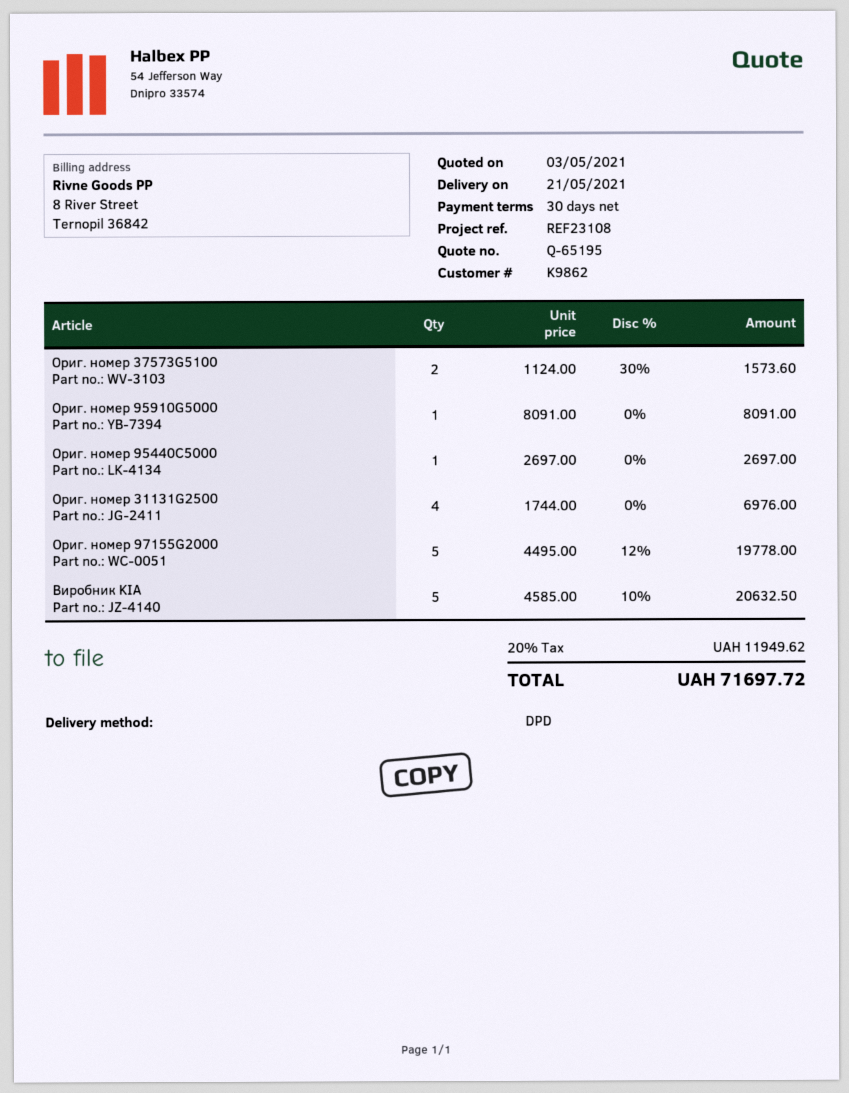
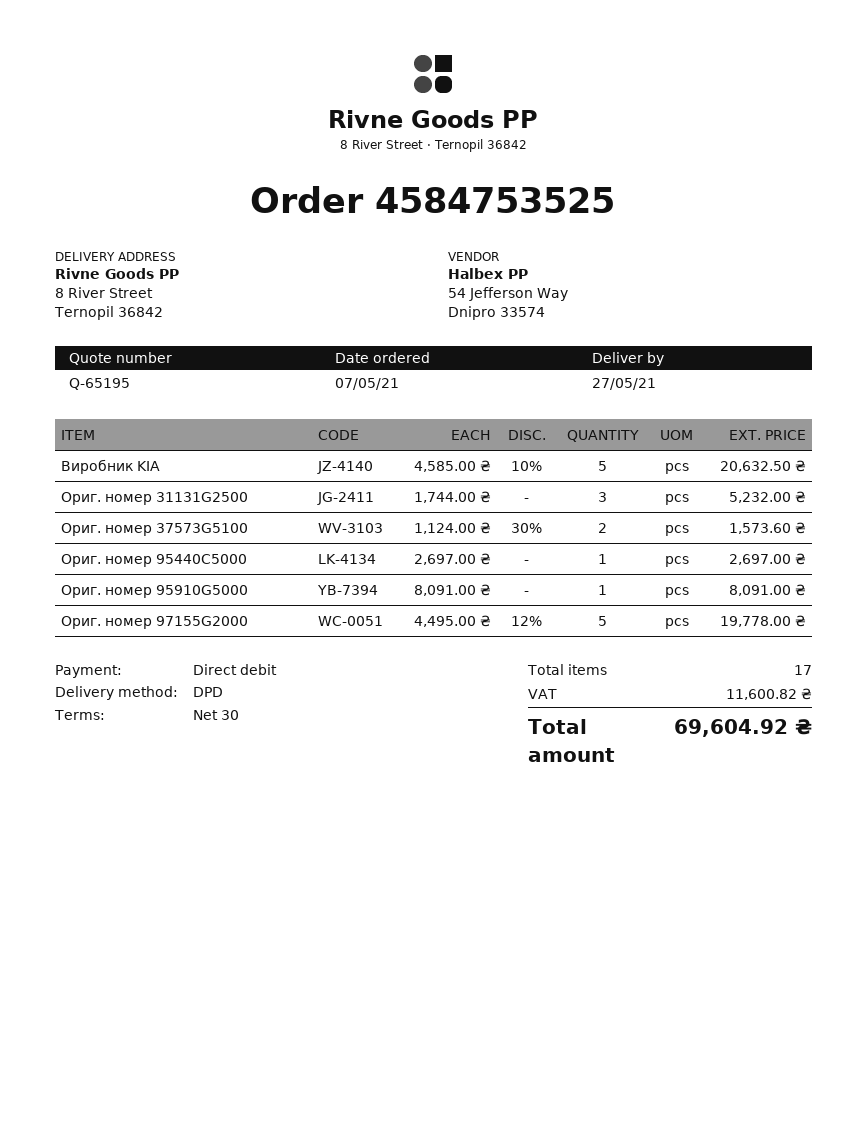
delivery date: 2021-05-21 -> 2021-05-27
Ориг. номер 31131G2500: 4 x 1744.00 = 6976.00 -> 3 x 1744.00 = 5232.00
tax: 11949.62 -> 11600.82
total: 71697.72 -> 69604.92

